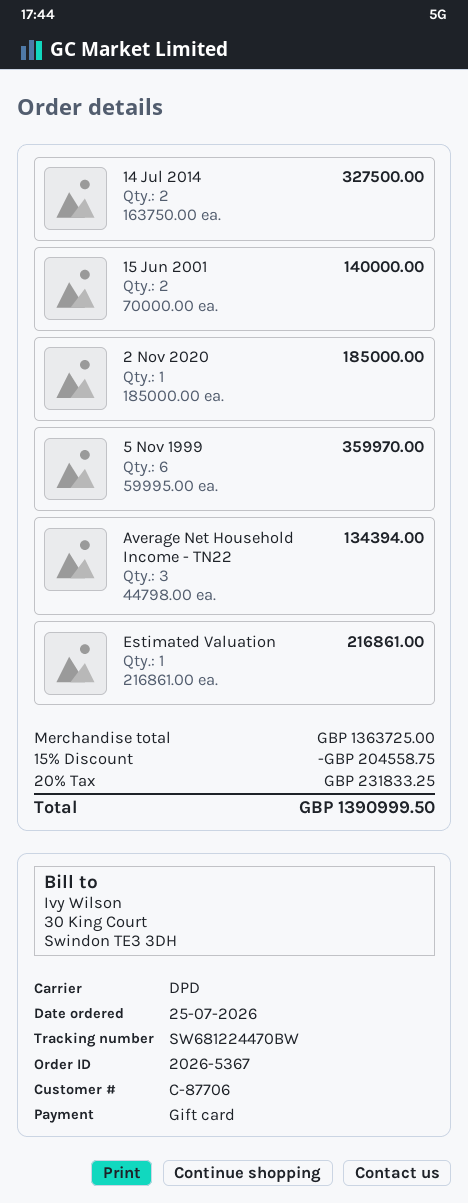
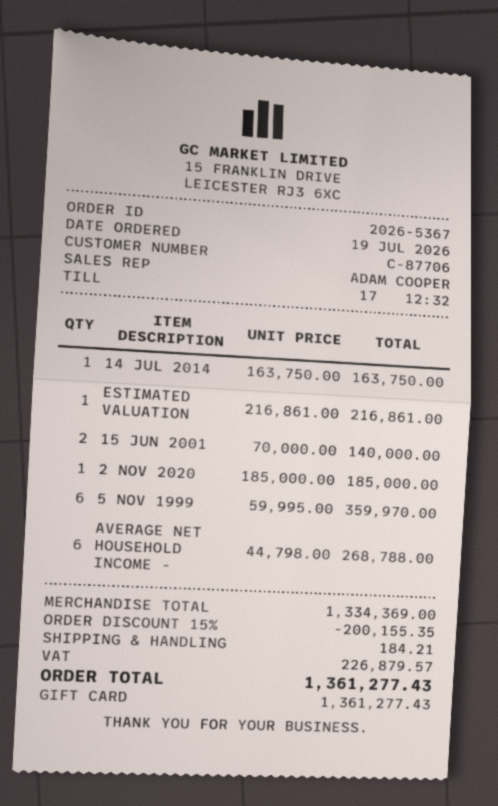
order date: 2026-07-25 -> 2026-07-19
14 Jul 2014: 2 x 163750.00 = 327500.00 -> 1 x 163750.00 = 163750.00
Average Net Household Income - TN22: 3 x 44798.00 = 134394.00 -> 6 x 44798.00 = 268788.00
subtotal: 1363725.00 -> 1334369.00
discount: 15% = 204558.75 -> 15% = 200155.35
shipping: none -> 184.21
tax: 231833.25 -> 226879.57
total: 1390999.50 -> 1361277.43

